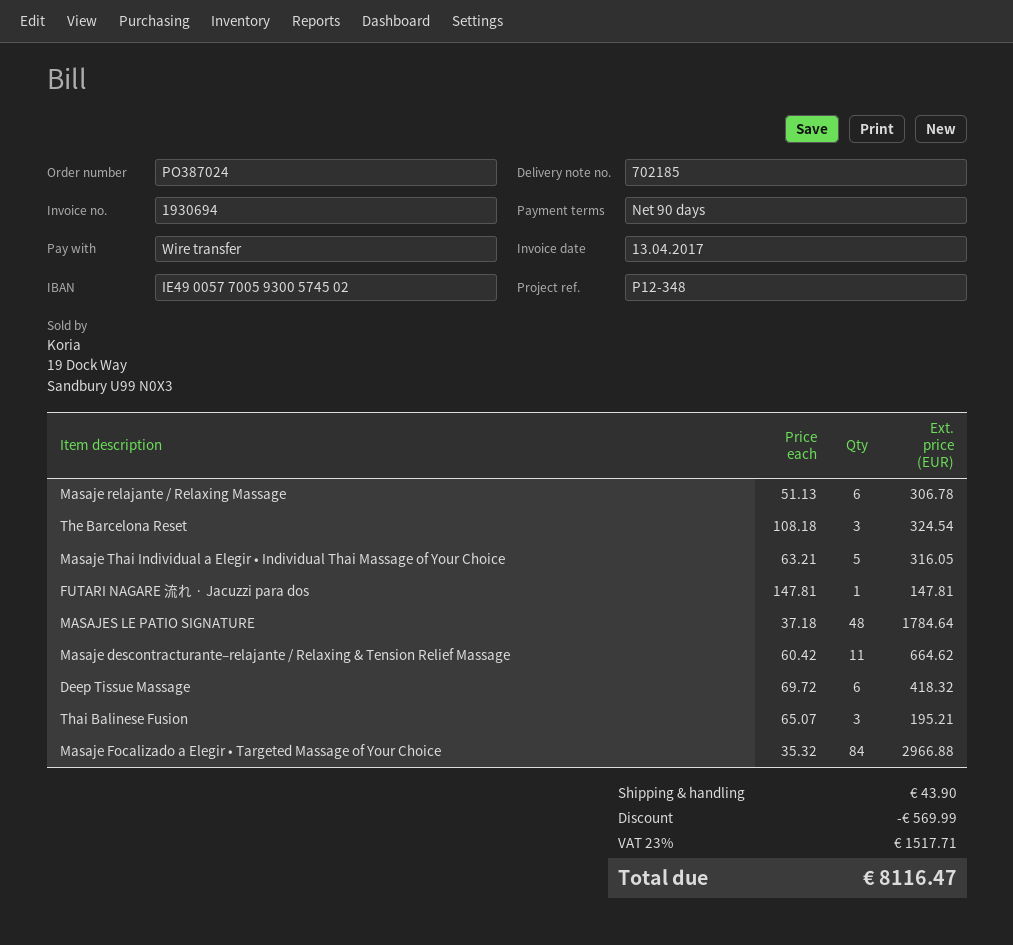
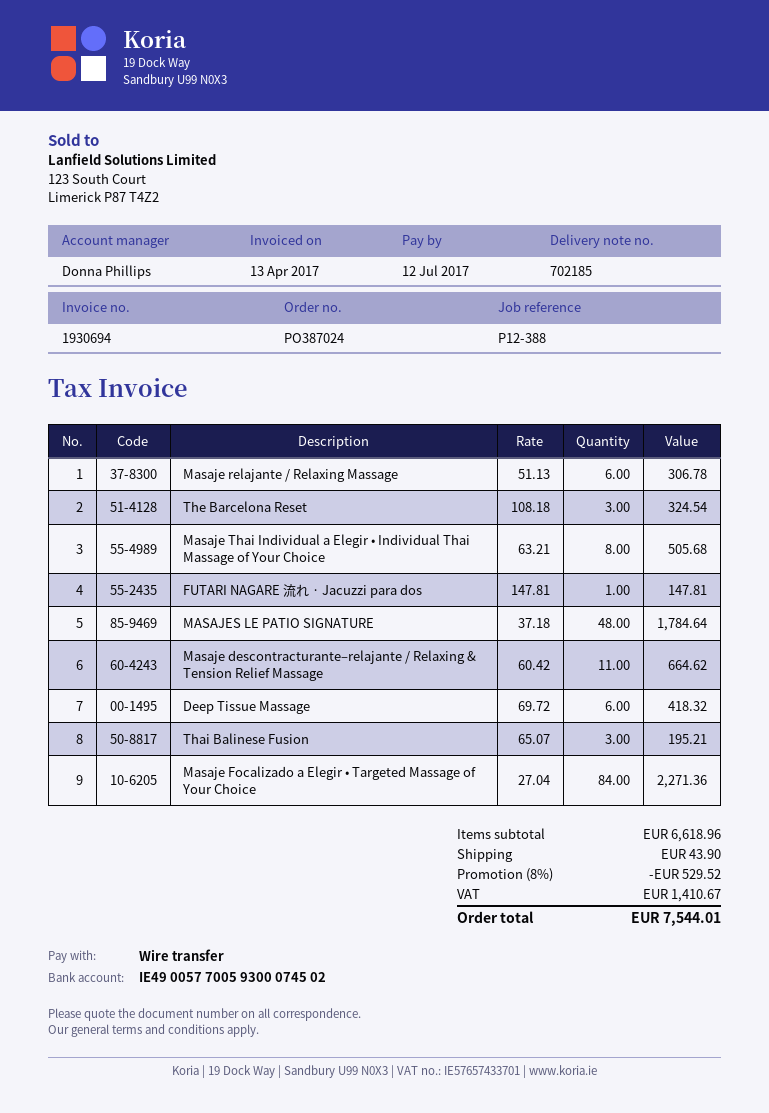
reference: P12-348 -> P12-388
bank account: IE49005770059300574502 -> IE49005770059300074502
Masaje Thai Individual a Elegir • Individual Thai Massage of Your Choice: 5 x 63.21 = 316.05 -> 8 x 63.21 = 505.68
Masaje Focalizado a Elegir • Targeted Massage of Your Choice: 84 x 35.32 = 2966.88 -> 84 x 27.04 = 2271.36
discount: 569.99 -> 529.52
tax: 1517.71 -> 1410.67
total: 8116.47 -> 7544.01

